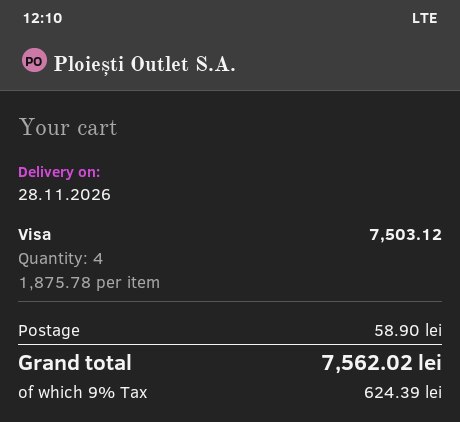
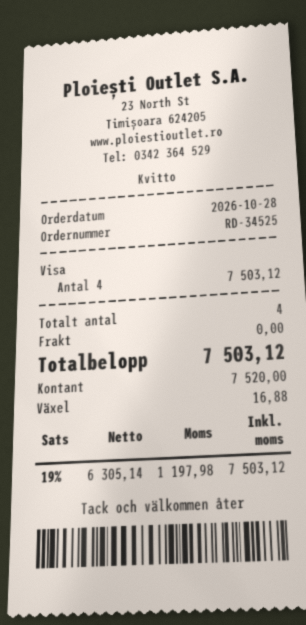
shipping: 58.90 -> 0.00
tax: 9% = 624.39 -> 19% = 1197.98
total: 7562.02 -> 7503.12

